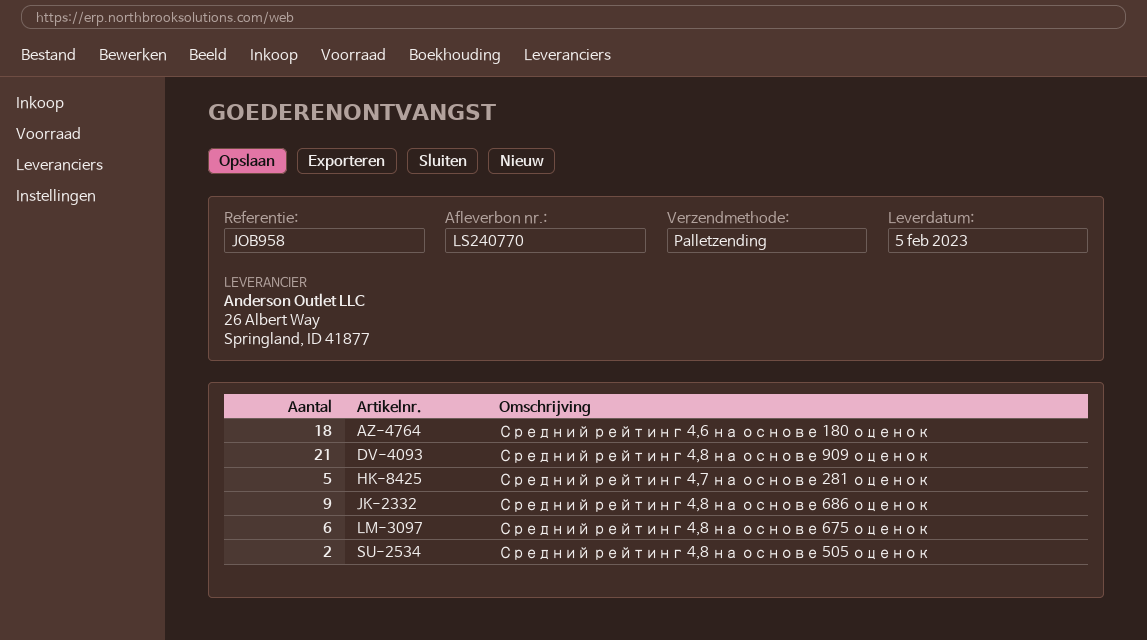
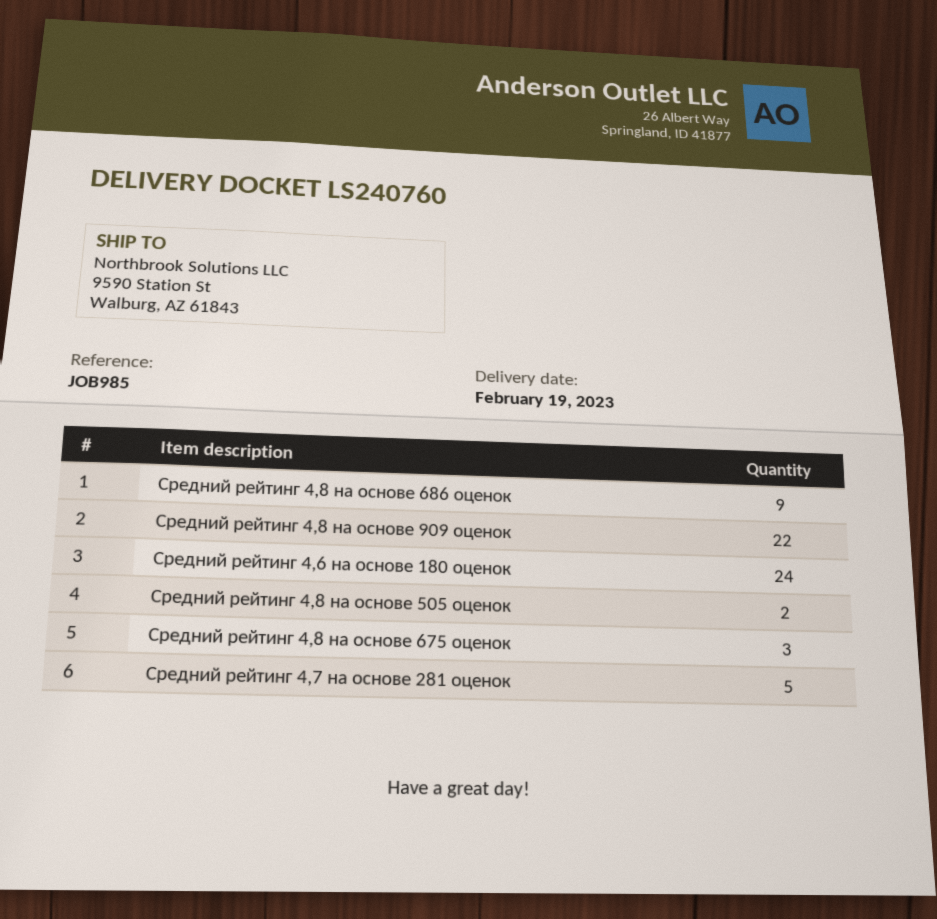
delivery note number: LS240770 -> LS240760
delivery date: 2023-02-05 -> 2023-02-19
reference: JOB958 -> JOB985
Средний рейтинг 4,6 на основе 180 оценок: 18 -> 24
Средний рейтинг 4,8 на основе 909 оценок: 21 -> 22
Средний рейтинг 4,8 на основе 675 оценок: 6 -> 3

